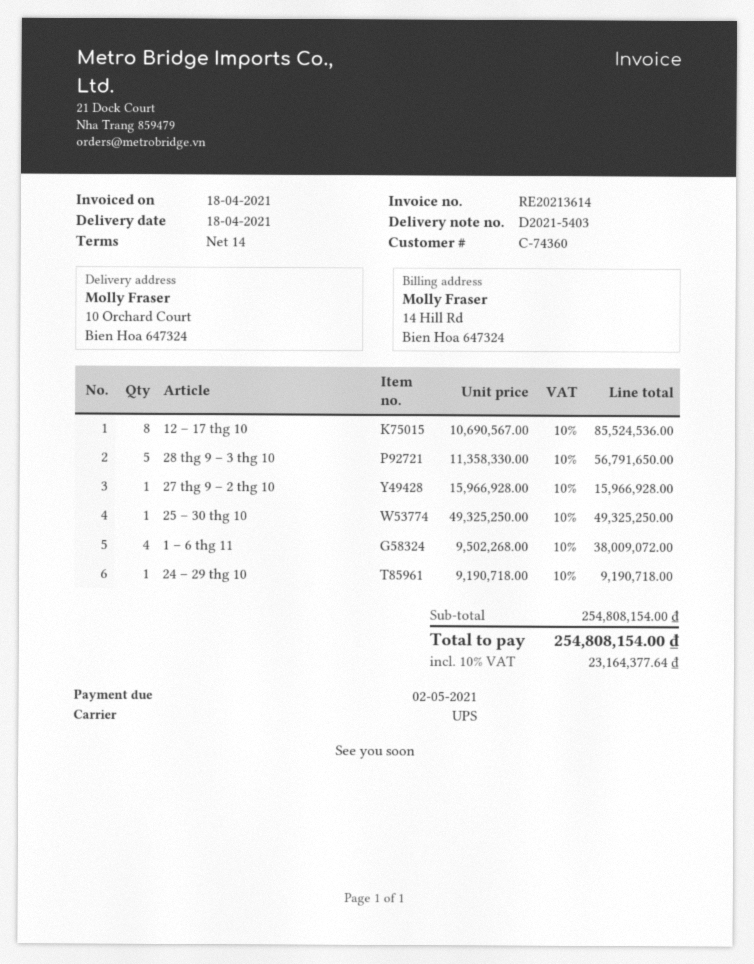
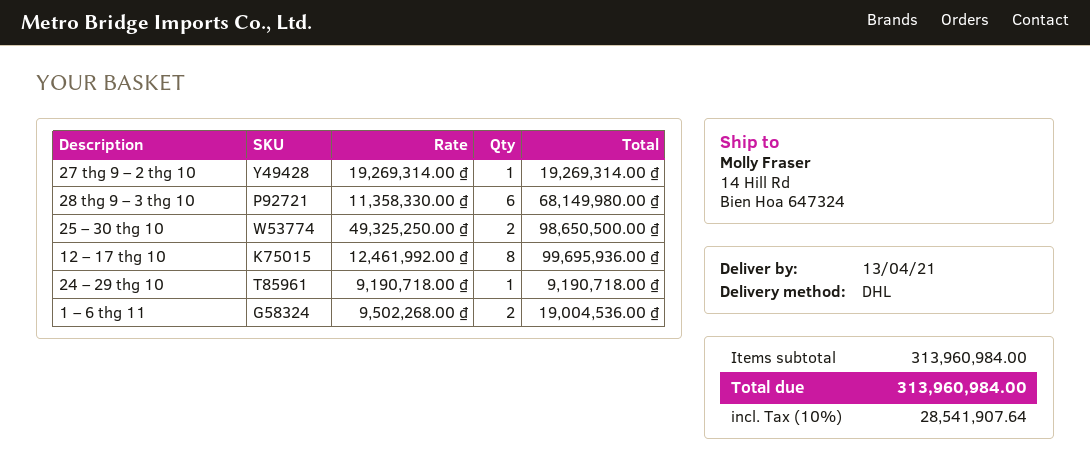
delivery date: 2021-04-18 -> 2021-04-13
shipping method: UPS -> DHL
ship to: 10 Orchard Court, Bien Hoa 647324 -> 14 Hill Rd, Bien Hoa 647324
12 – 17 thg 10: 8 x 10690567.00 = 85524536.00 -> 8 x 12461992.00 = 99695936.00
28 thg 9 – 3 thg 10: 5 x 11358330.00 = 56791650.00 -> 6 x 11358330.00 = 68149980.00
27 thg 9 – 2 thg 10: 1 x 15966928.00 = 15966928.00 -> 1 x 19269314.00 = 19269314.00
25 – 30 thg 10: 1 x 49325250.00 = 49325250.00 -> 2 x 49325250.00 = 98650500.00
1 – 6 thg 11: 4 x 9502268.00 = 38009072.00 -> 2 x 9502268.00 = 19004536.00
subtotal: 254808154.00 -> 313960984.00
tax: 10% = 23164377.64 -> 10% = 28541907.64
total: 254808154.00 -> 313960984.00

